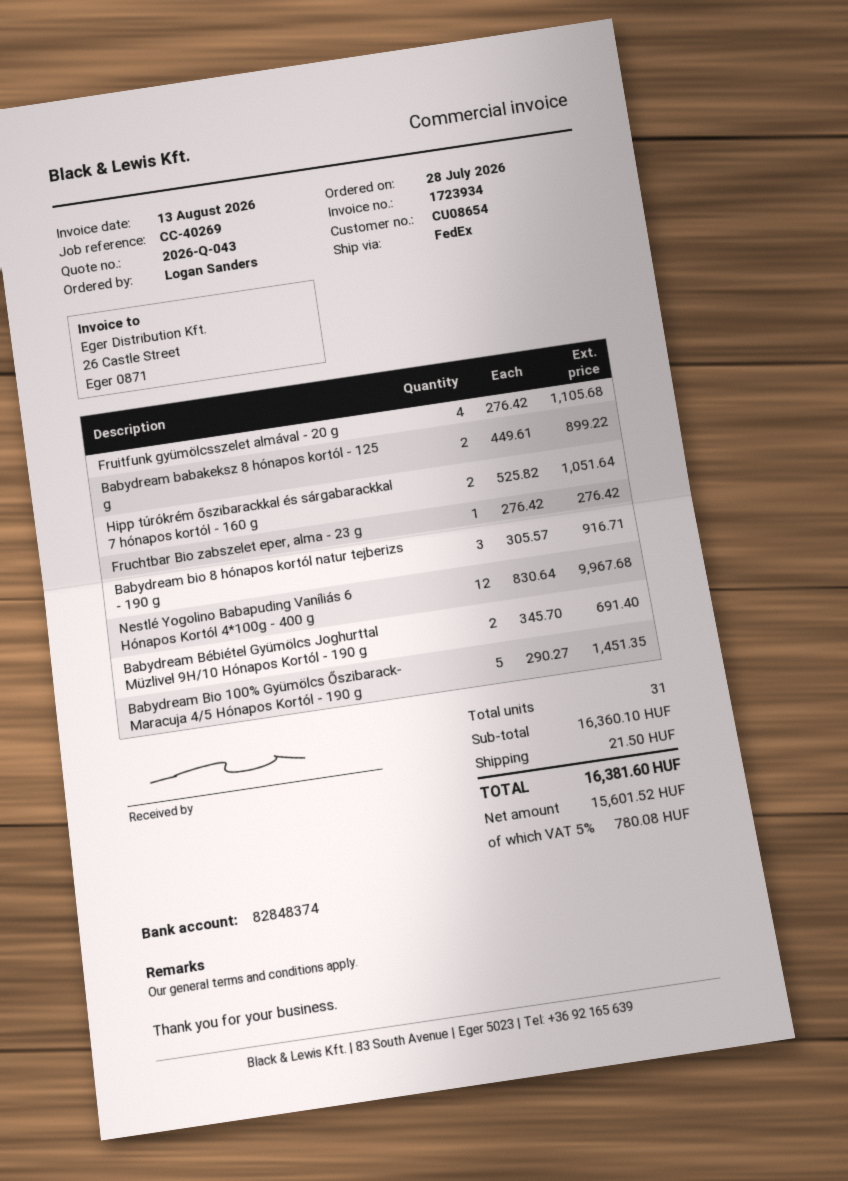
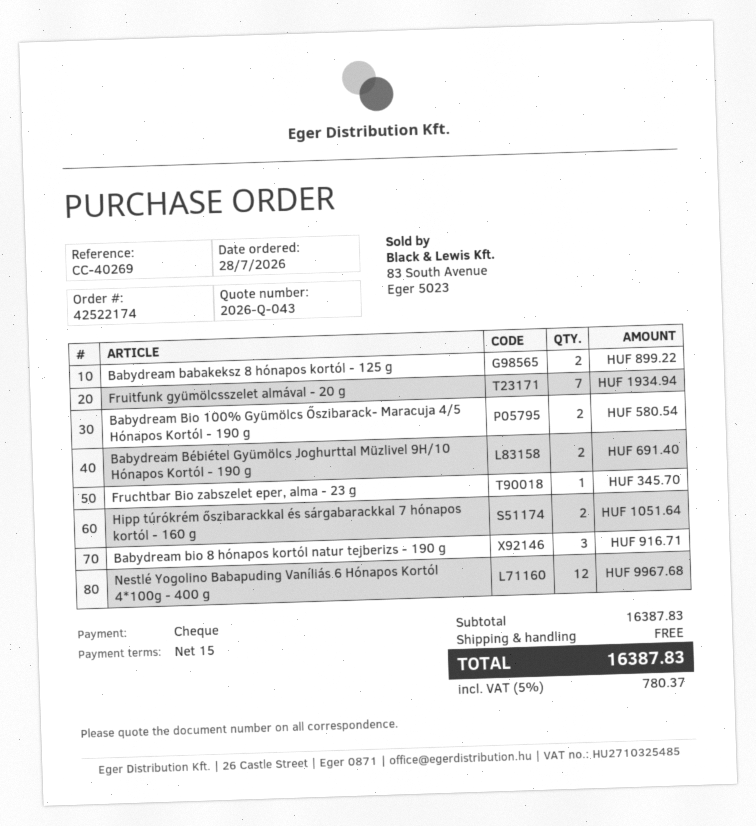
Fruitfunk gyümölcsszelet almával - 20 g: 4 for 1105.68 -> 7 for 1934.94
Fruchtbar Bio zabszelet eper, alma - 23 g: 1 for 276.42 -> 1 for 345.70
Babydream Bio 100% Gyümölcs Őszibarack- Maracuja 4/5 Hónapos Kortól - 190 g: 5 for 1451.35 -> 2 for 580.54
subtotal: 16360.10 -> 16387.83
shipping: 21.50 -> 0.00
tax: 5% = 780.08 -> 5% = 780.37
total: 16381.60 -> 16387.83

